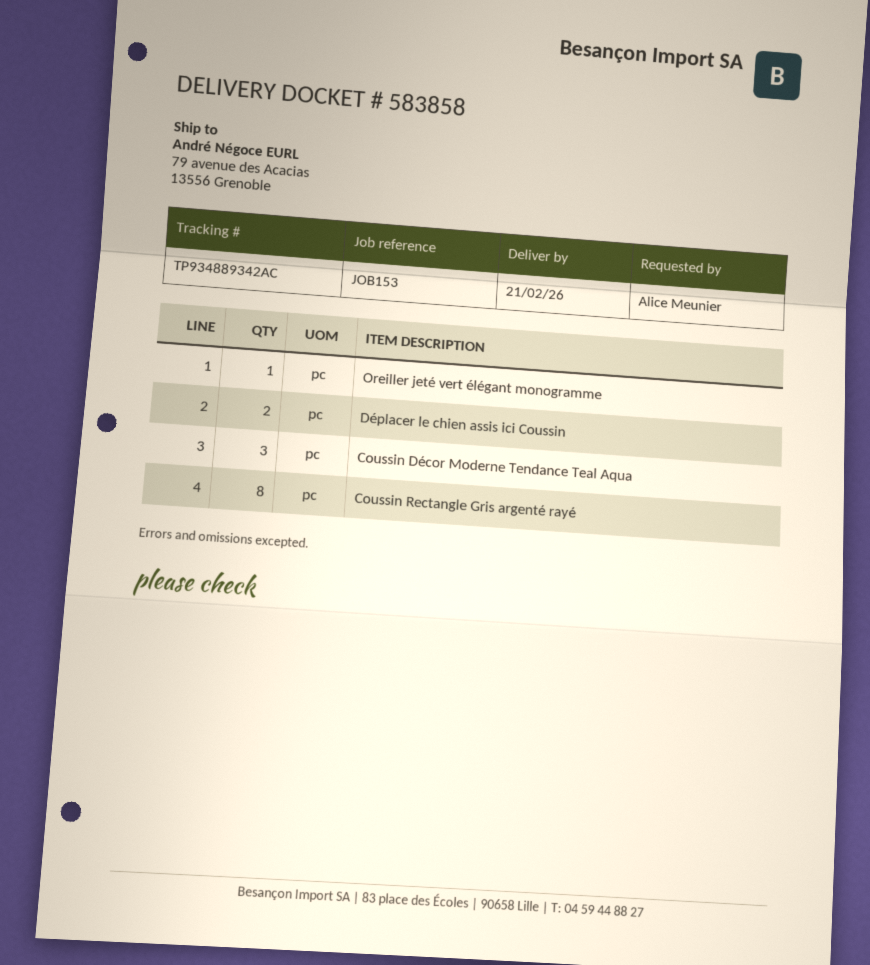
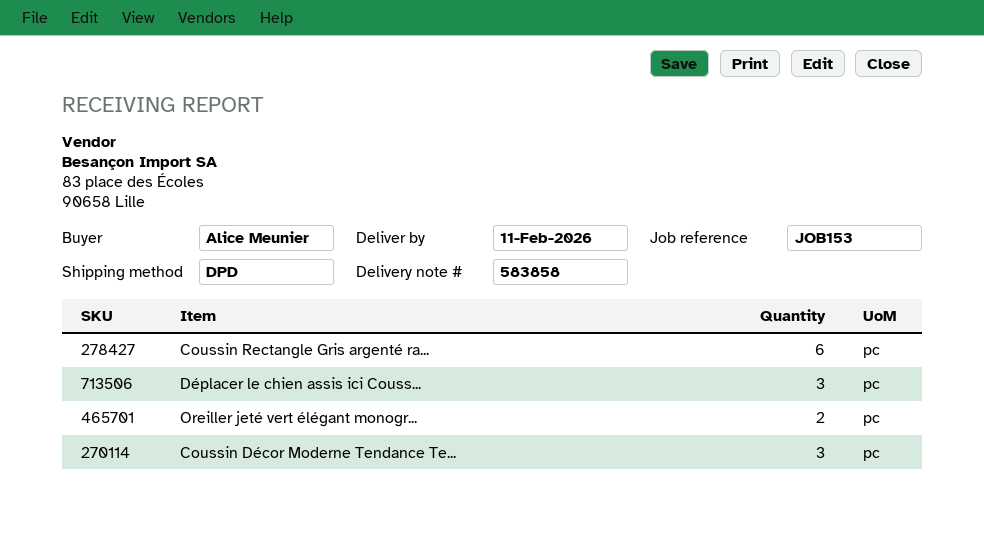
delivery date: 2026-02-21 -> 2026-02-11
Oreiller jeté vert élégant monogramme: 1 -> 2
Déplacer le chien assis ici Coussin: 2 -> 3
Coussin Rectangle Gris argenté rayé: 8 -> 6

